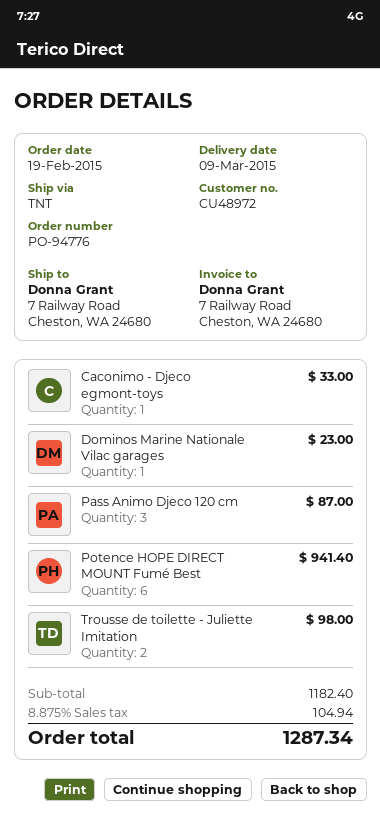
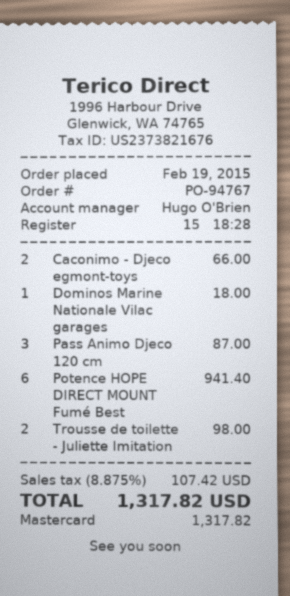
order number: PO-94776 -> PO-94767
Caconimo - Djeco egmont-toys: 1 for 33.00 -> 2 for 66.00
Dominos Marine Nationale Vilac garages: 1 for 23.00 -> 1 for 18.00
tax: 8.875% = 104.94 -> 8.875% = 107.42
total: 1287.34 -> 1317.82

